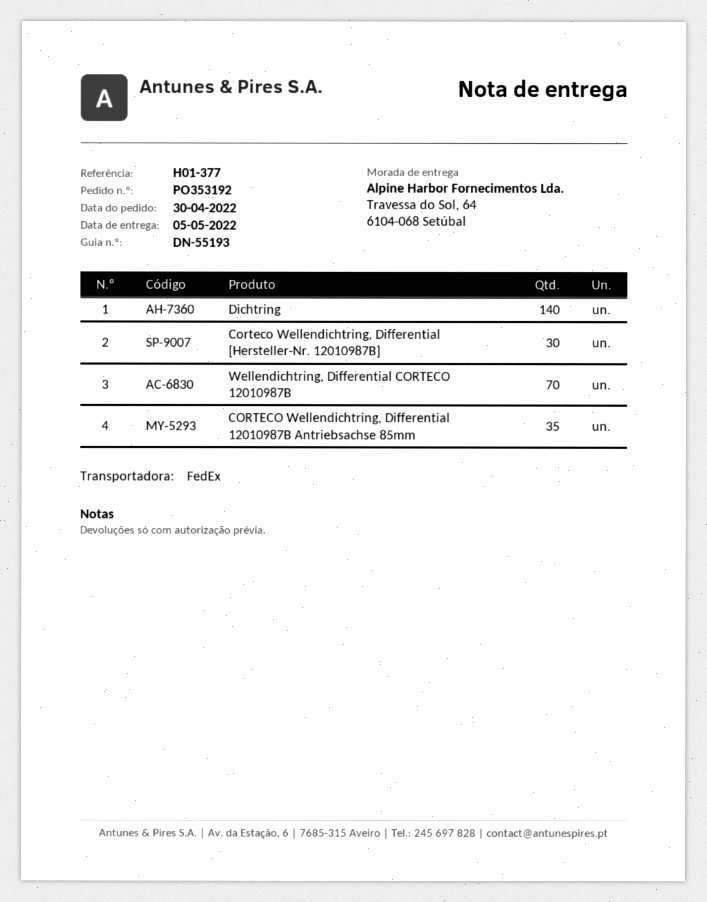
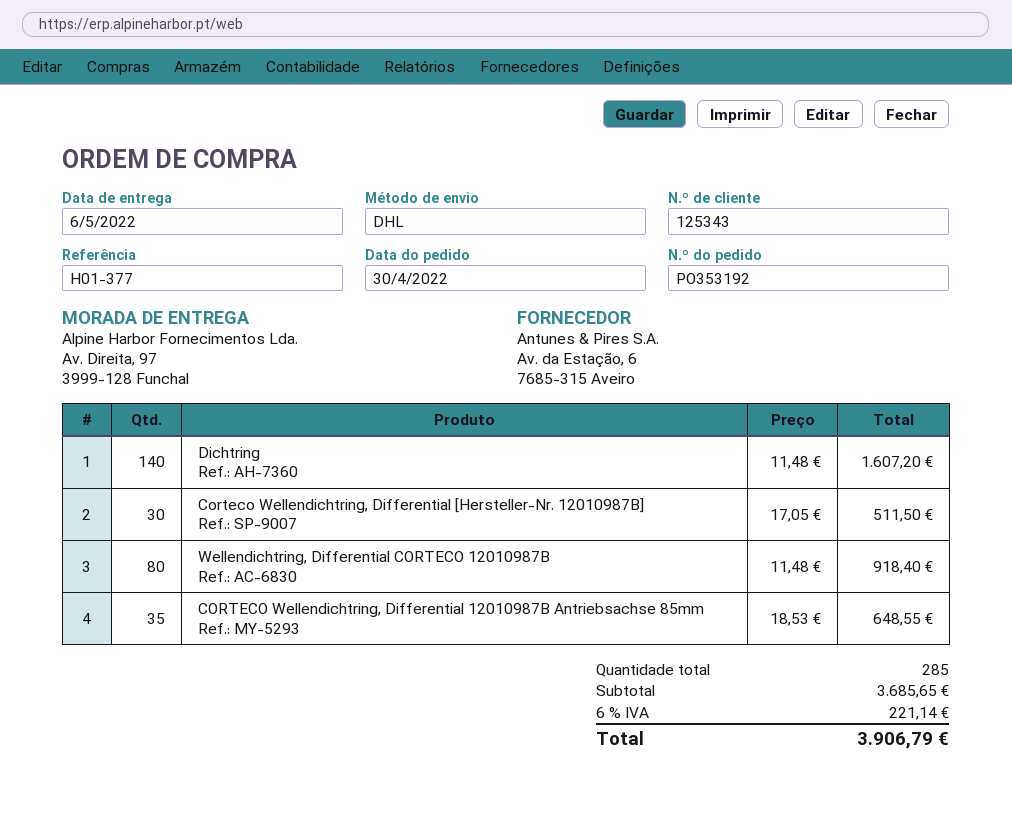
delivery date: 2022-05-05 -> 2022-05-06
shipping method: FedEx -> DHL
ship to: Travessa do Sol, 64, 6104-068 Setúbal -> Av. Direita, 97, 3999-128 Funchal
Wellendichtring, Differential CORTECO 12010987B: 70 -> 80

